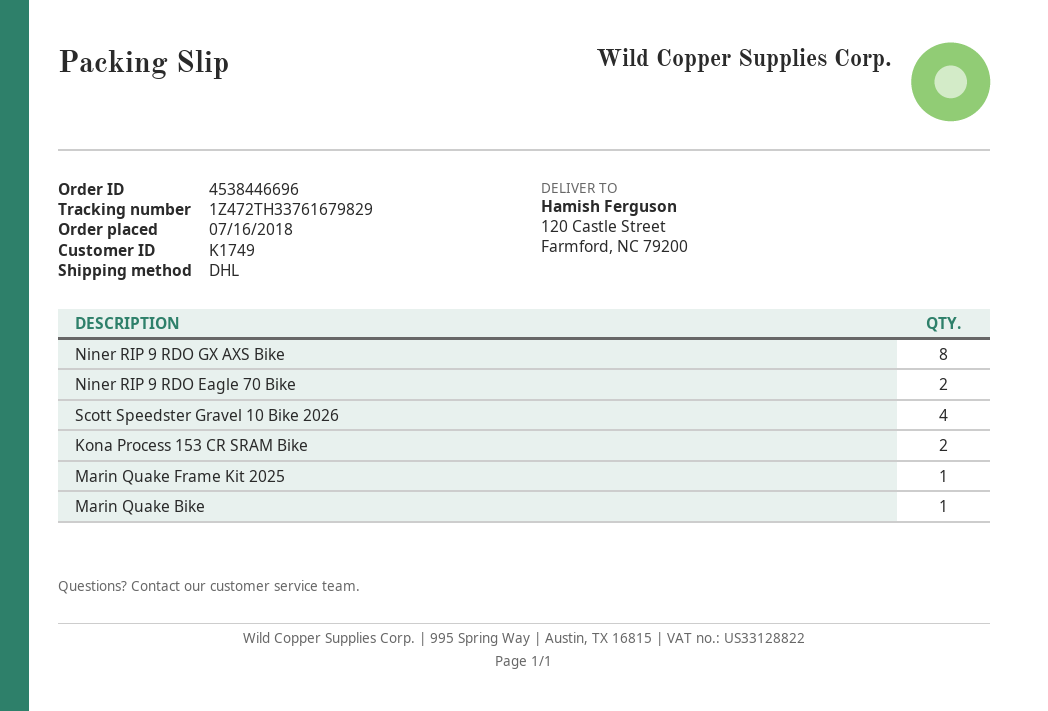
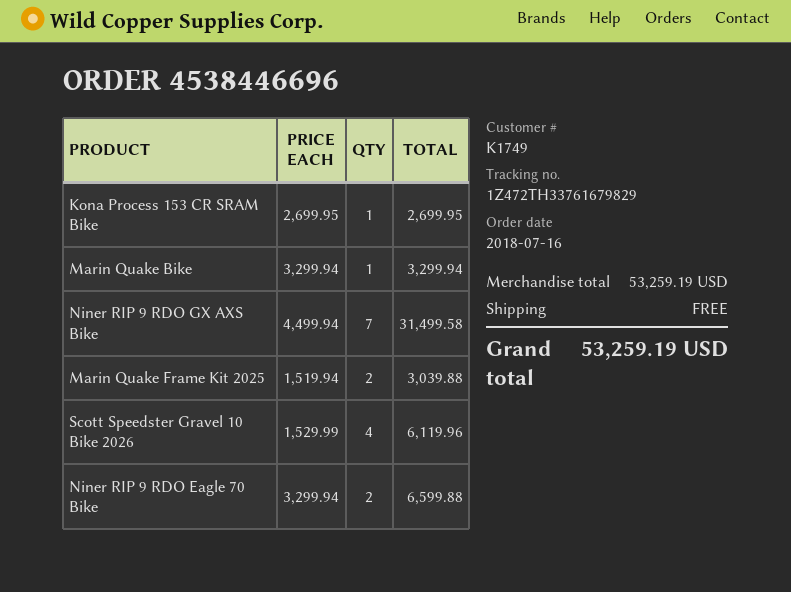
Niner RIP 9 RDO GX AXS Bike: 8 -> 7
Kona Process 153 CR SRAM Bike: 2 -> 1
Marin Quake Frame Kit 2025: 1 -> 2

